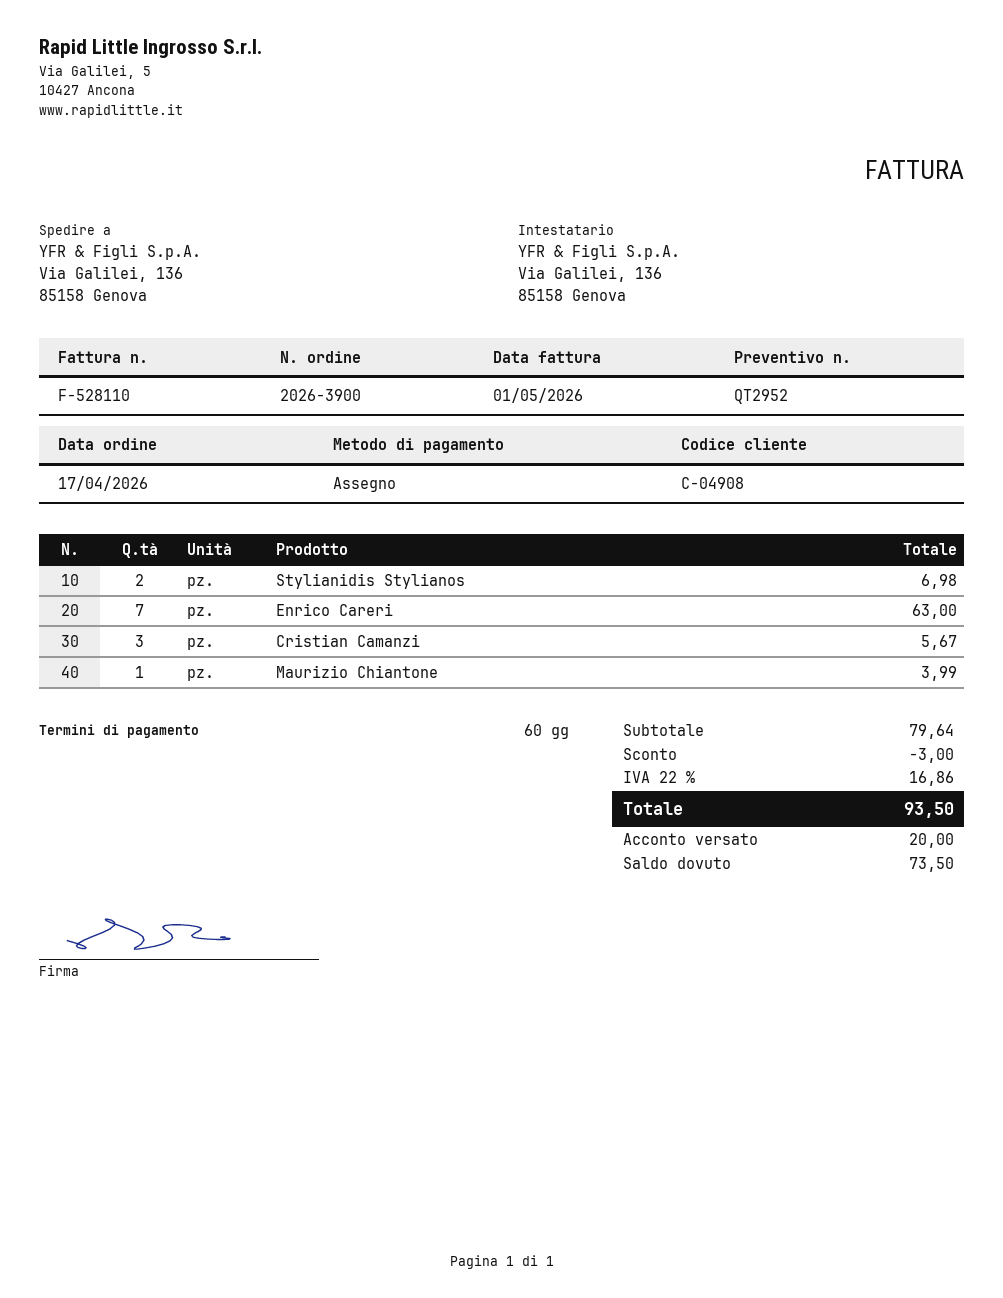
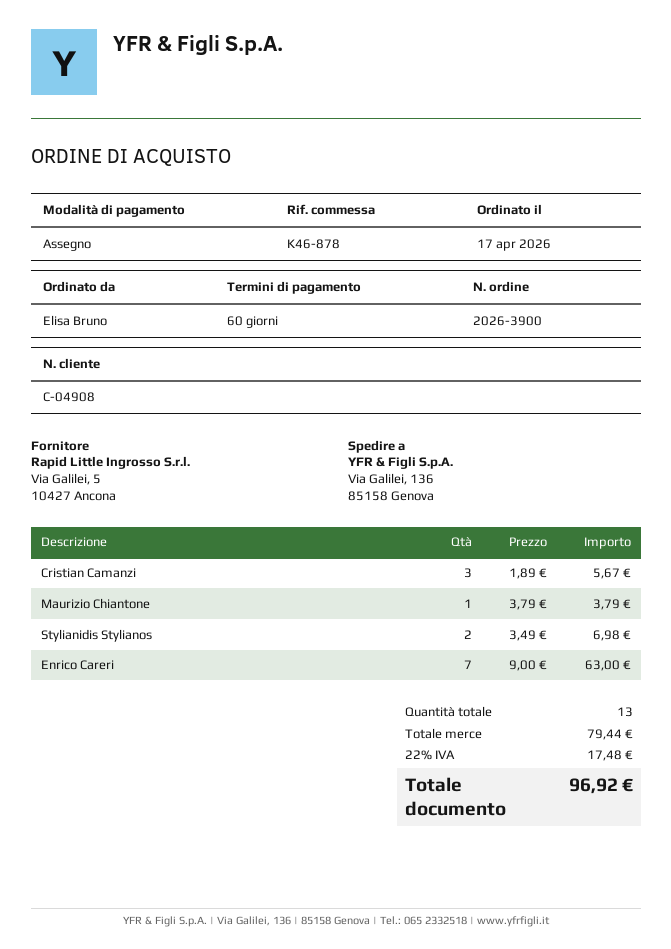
Maurizio Chiantone: 1 for 3.99 -> 1 for 3.79
subtotal: 79.64 -> 79.44
discount: 3.00 -> none
tax: 22% = 16.86 -> 22% = 17.48
total: 93.50 -> 96.92

